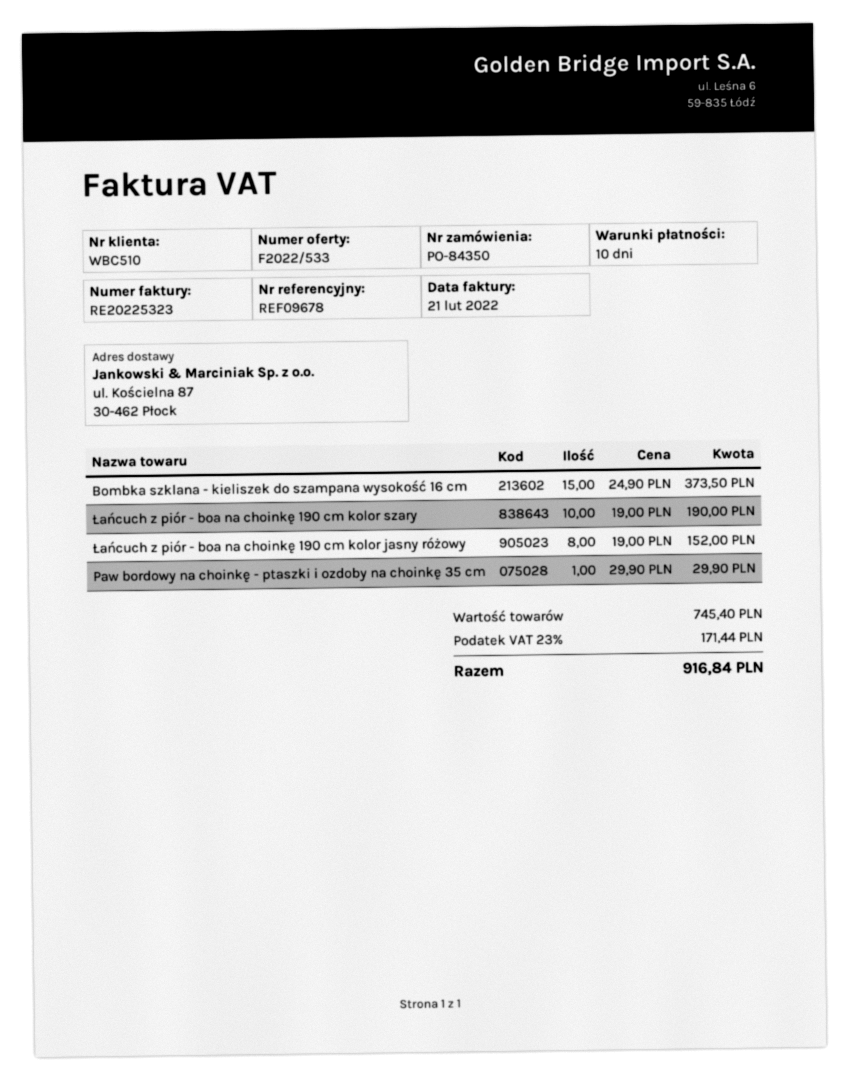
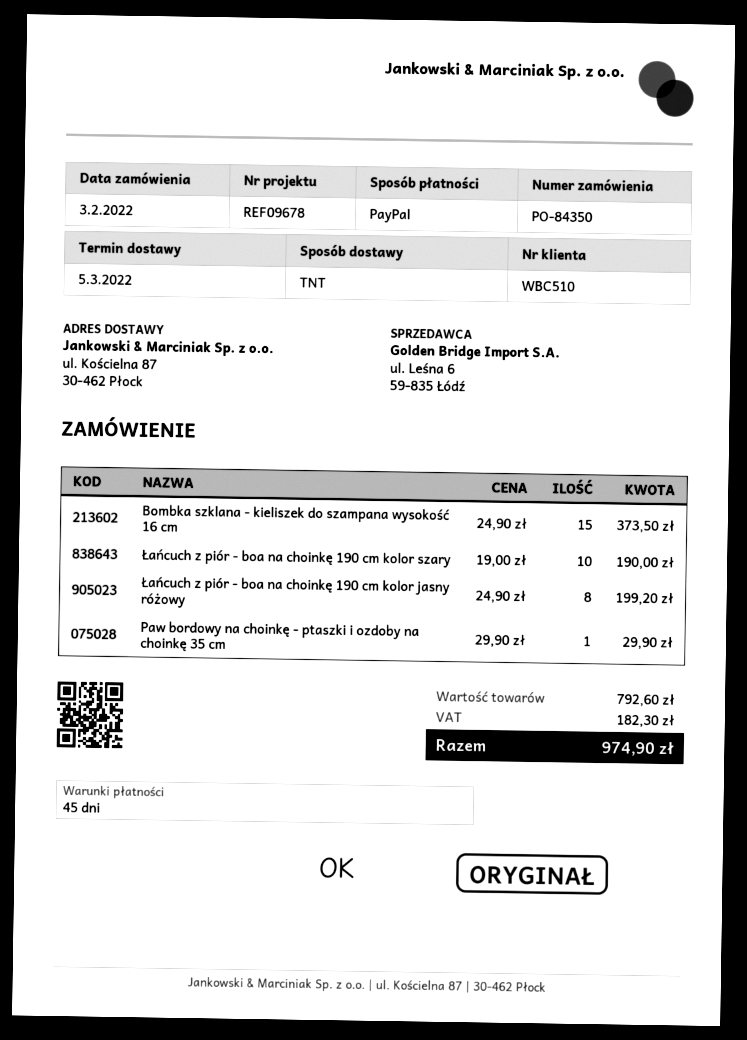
payment terms: 10 days -> 45 days
Łańcuch z piór - boa na choinkę 190 cm kolor jasny różowy: 8 x 19.00 = 152.00 -> 8 x 24.90 = 199.20
subtotal: 745.40 -> 792.60
tax: 171.44 -> 182.30
total: 916.84 -> 974.90

